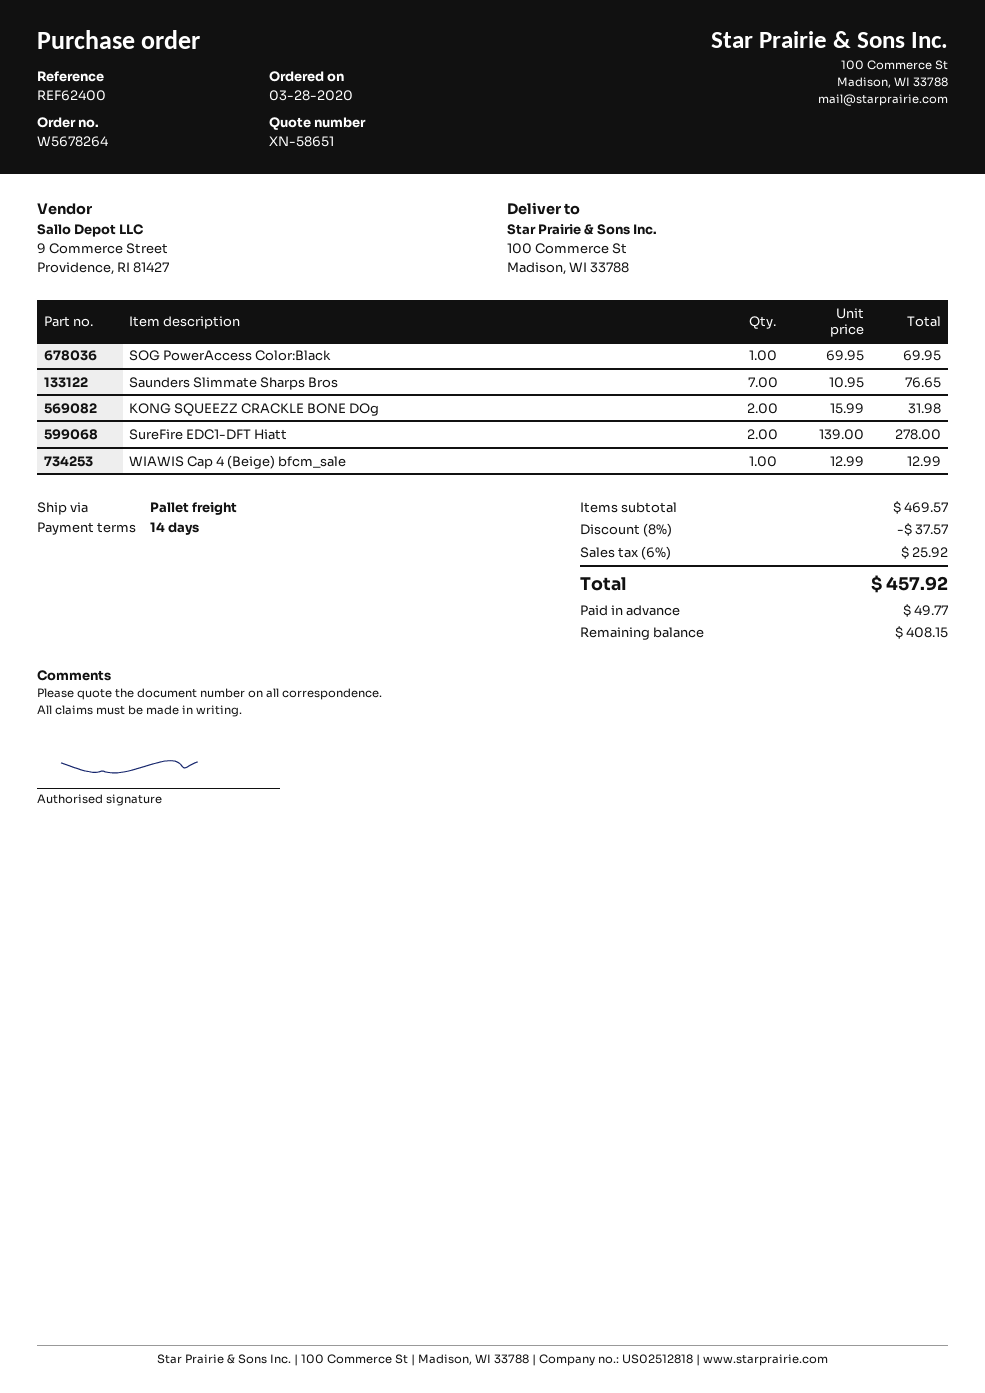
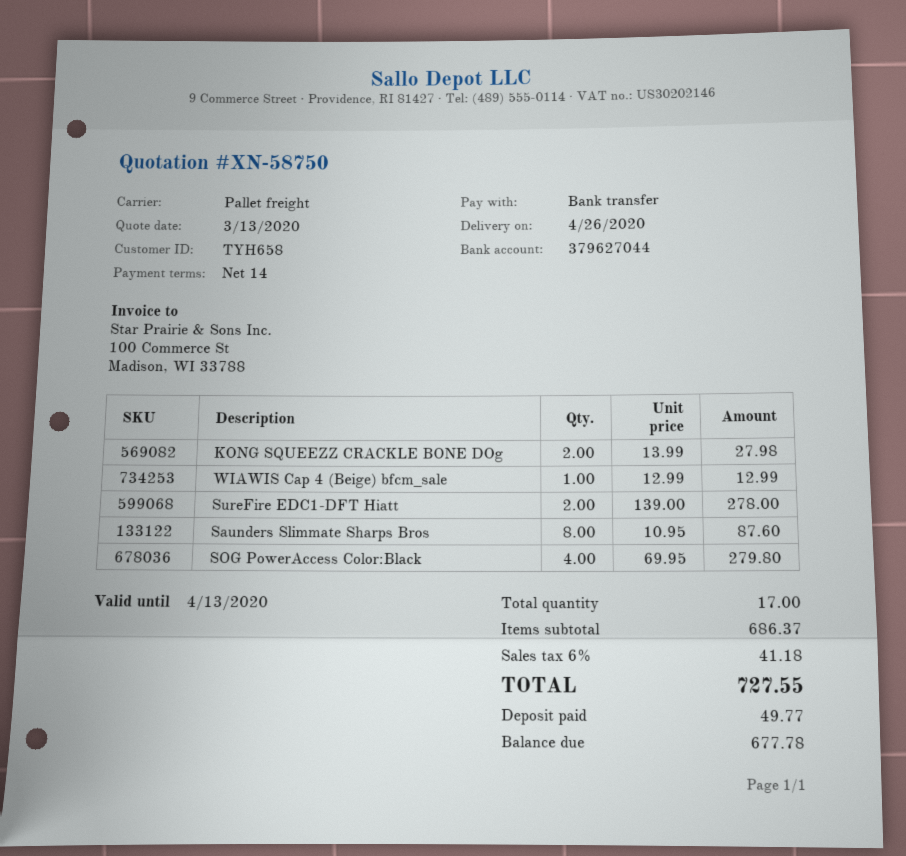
quote number: XN-58651 -> XN-58750
SOG PowerAccess Color:Black: 1 x 69.95 = 69.95 -> 4 x 69.95 = 279.80
Saunders Slimmate Sharps Bros: 7 x 10.95 = 76.65 -> 8 x 10.95 = 87.60
KONG SQUEEZZ CRACKLE BONE DOg: 2 x 15.99 = 31.98 -> 2 x 13.99 = 27.98
subtotal: 469.57 -> 686.37
discount: 8% = 37.57 -> none
tax: 6% = 25.92 -> 6% = 41.18
total: 457.92 -> 727.55
balance: 408.15 -> 677.78

